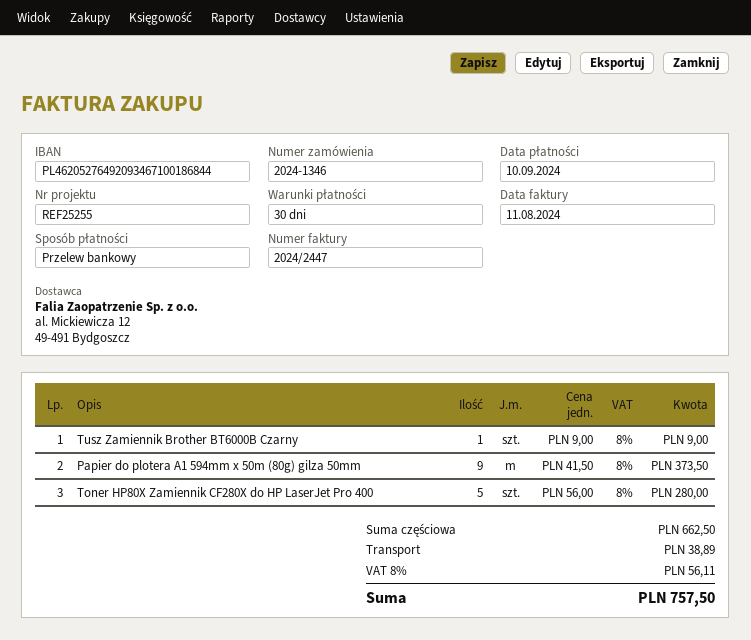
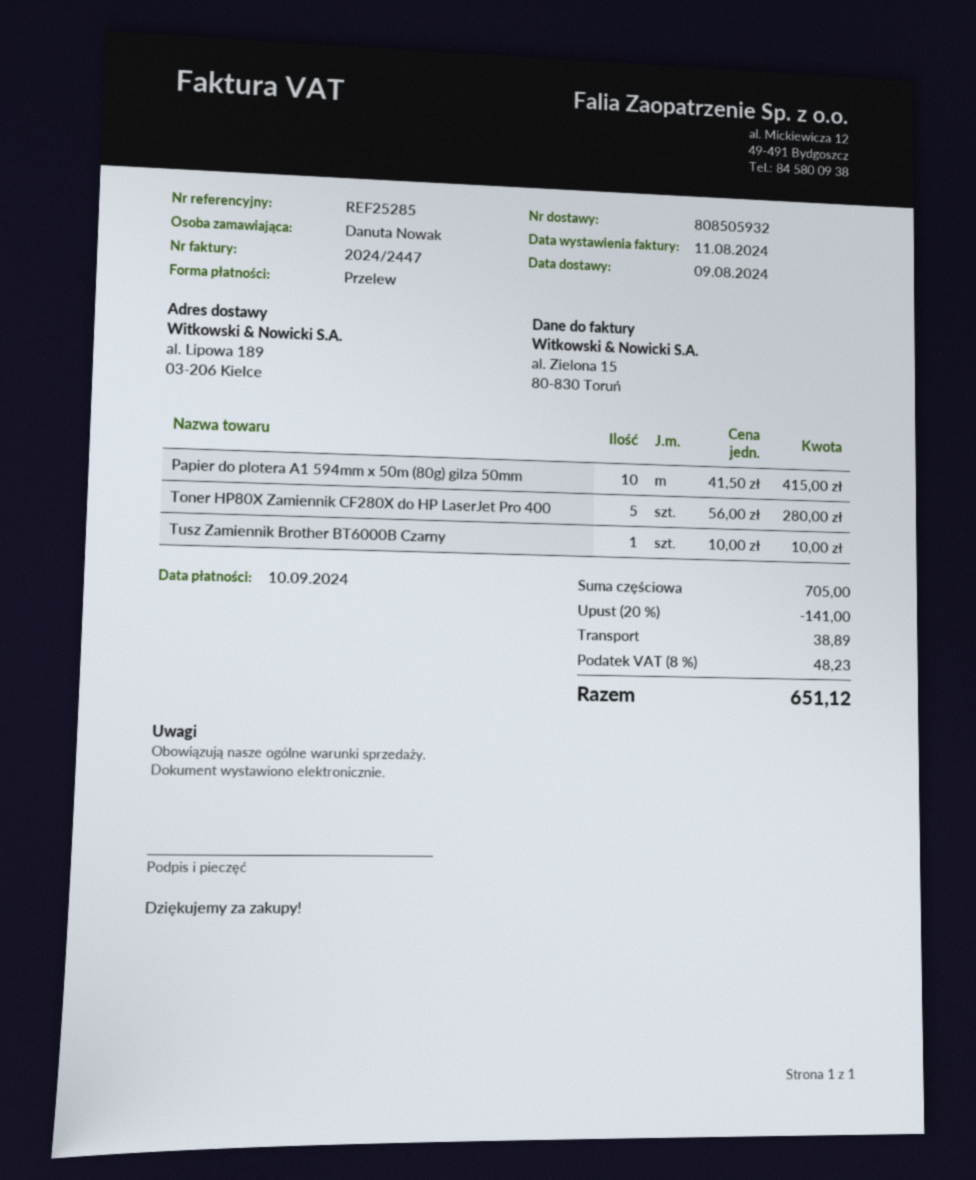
reference: REF25255 -> REF25285
Tusz Zamiennik Brother BT6000B Czarny: 1 x 9.00 = 9.00 -> 1 x 10.00 = 10.00
Papier do plotera A1 594mm x 50m (80g) gilza 50mm: 9 x 41.50 = 373.50 -> 10 x 41.50 = 415.00
subtotal: 662.50 -> 705.00
discount: none -> 20% = 141.00
tax: 8% = 56.11 -> 8% = 48.23
total: 757.50 -> 651.12

